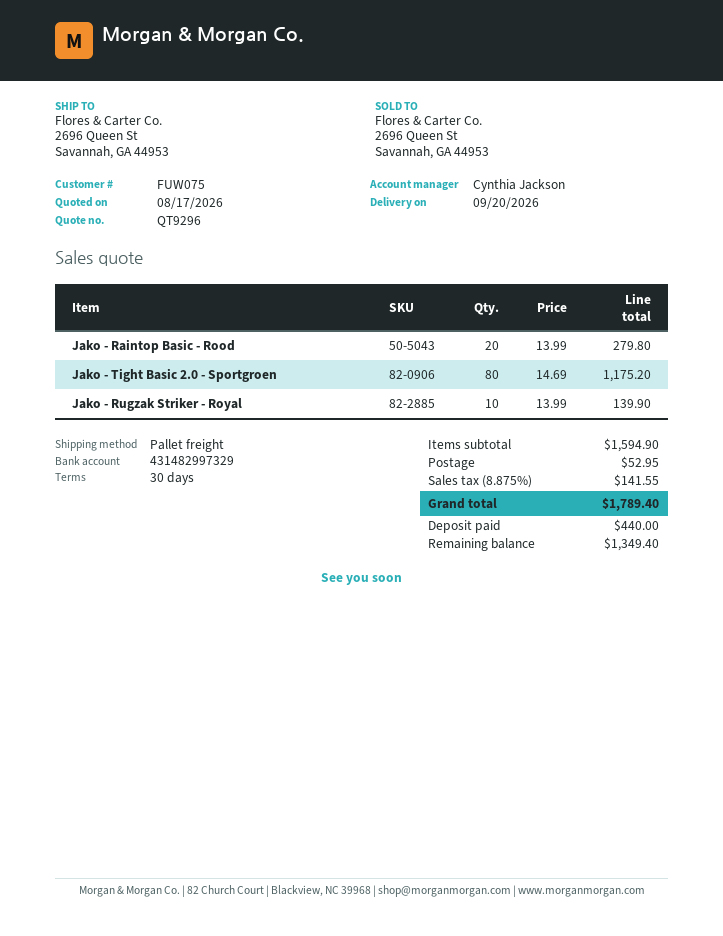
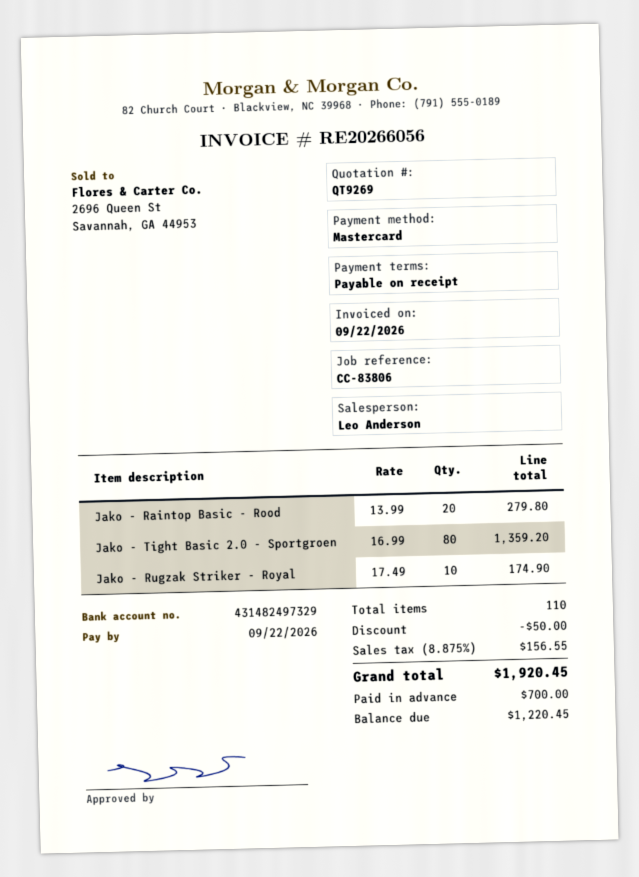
quote number: QT9296 -> QT9269
payment terms: 30 days -> on receipt
sales rep: Cynthia Jackson -> Leo Anderson
bank account: 431482997329 -> 431482497329
Jako - Tight Basic 2.0 - Sportgroen: 80 x 14.69 = 1175.20 -> 80 x 16.99 = 1359.20
Jako - Rugzak Striker - Royal: 10 x 13.99 = 139.90 -> 10 x 17.49 = 174.90
discount: none -> 50.00
shipping: 52.95 -> none
tax: 8.875% = 141.55 -> 8.875% = 156.55
total: 1789.40 -> 1920.45
deposit: 440.00 -> 700.00
balance: 1349.40 -> 1220.45

